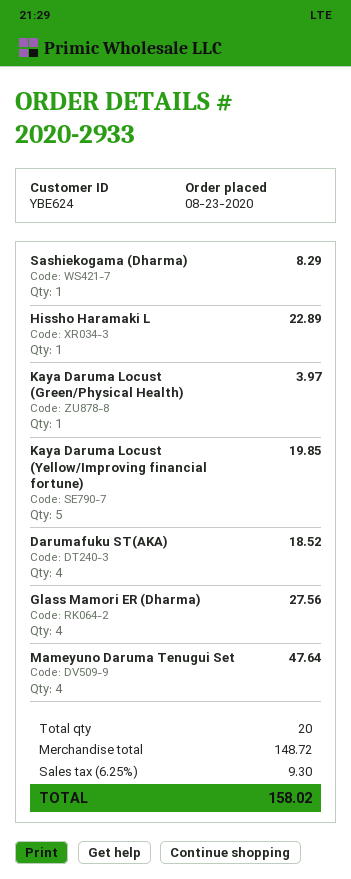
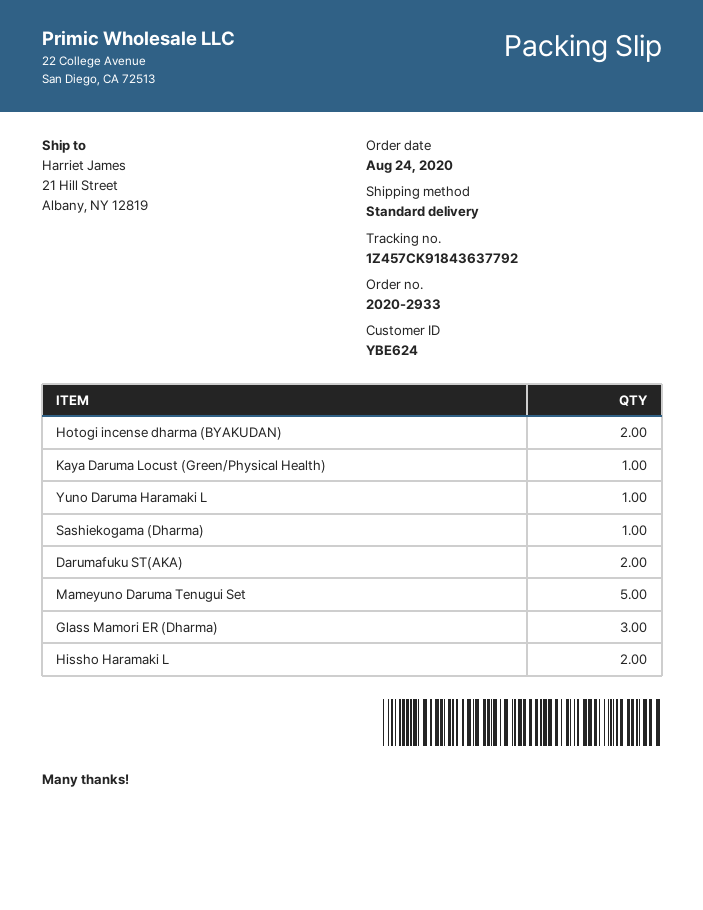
order date: 2020-08-23 -> 2020-08-24
Hissho Haramaki L: 1 -> 2
Kaya Daruma Locust (Yellow/Improving financial fortune): 5 -> none
Darumafuku ST(AKA): 4 -> 2
Glass Mamori ER (Dharma): 4 -> 3
Mameyuno Daruma Tenugui Set: 4 -> 5
Hotogi incense dharma (BYAKUDAN): none -> 2
Yuno Daruma Haramaki L: none -> 1

